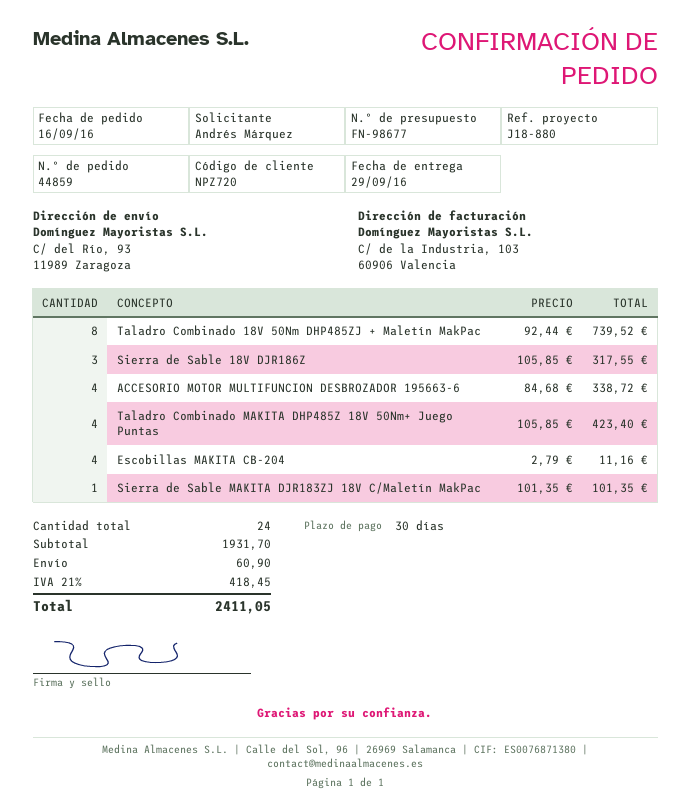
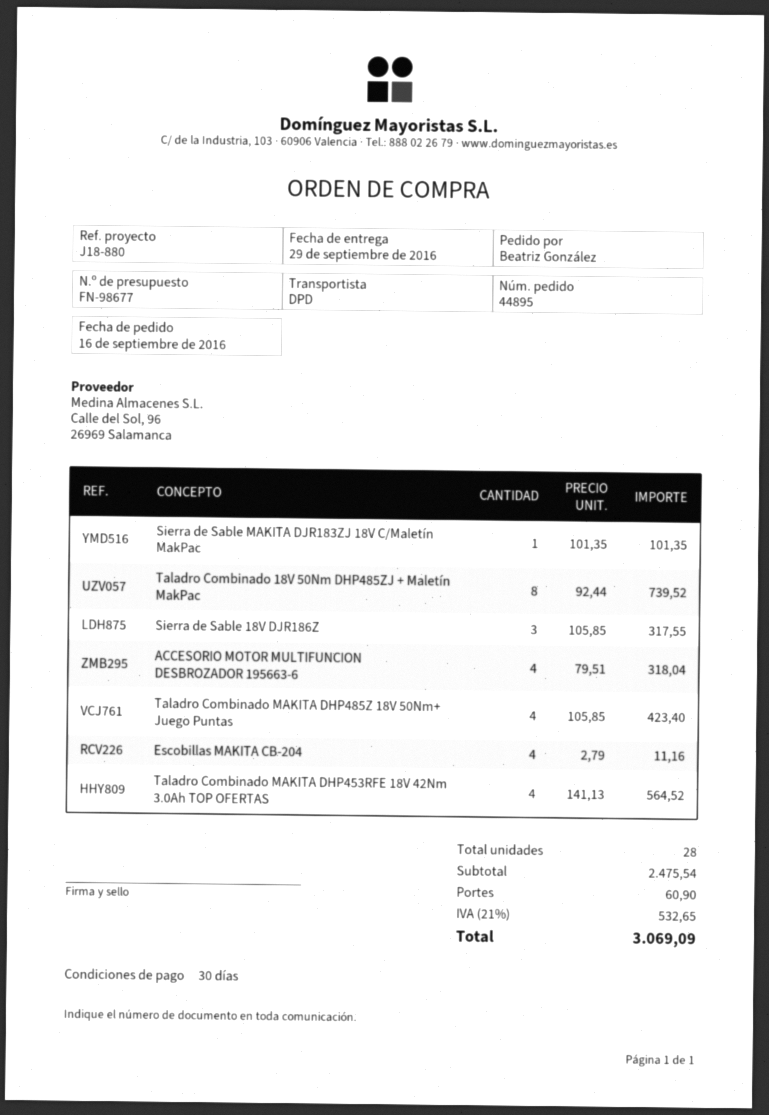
order number: 44859 -> 44895
ordered by: Andrés Márquez -> Beatriz González
ACCESORIO MOTOR MULTIFUNCION DESBROZADOR 195663-6: 4 x 84.68 = 338.72 -> 4 x 79.51 = 318.04
Taladro Combinado MAKITA DHP453RFE 18V 42Nm 3.0Ah TOP OFERTAS: none -> 4 x 141.13 = 564.52
total quantity: 24 -> 28
subtotal: 1931.70 -> 2475.54
tax: 21% = 418.45 -> 21% = 532.65
total: 2411.05 -> 3069.09

